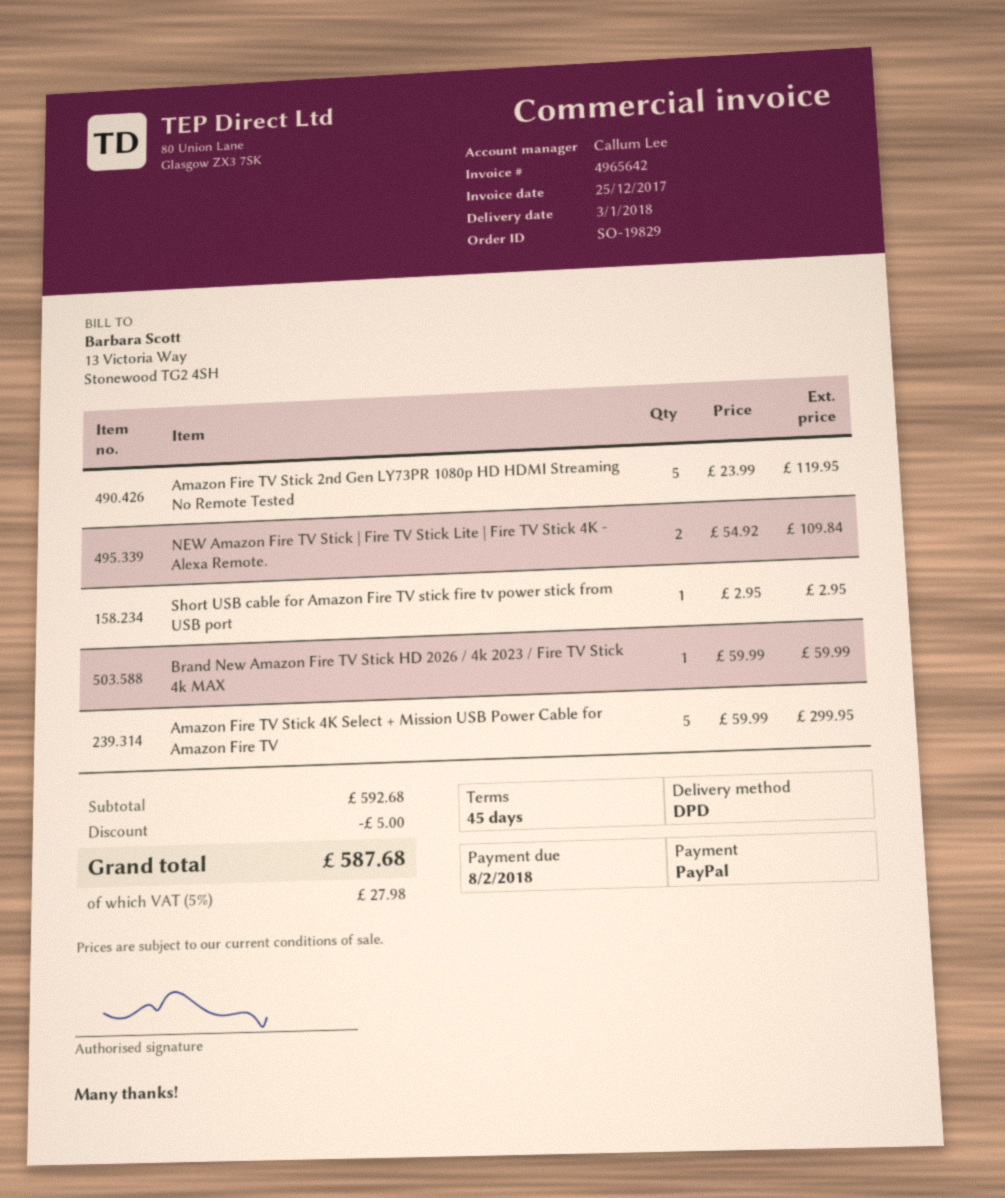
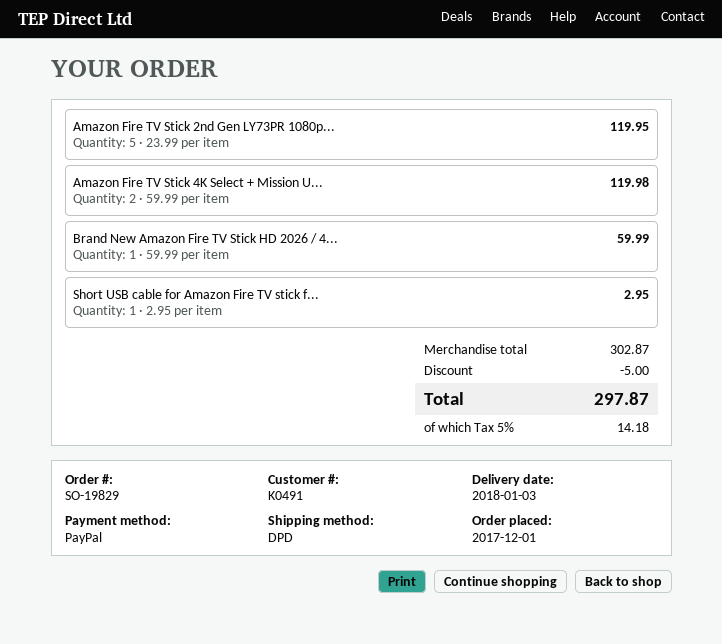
NEW Amazon Fire TV Stick | Fire TV Stick Lite | Fire TV Stick 4K - Alexa Remote.: 2 x 54.92 = 109.84 -> none
Amazon Fire TV Stick 4K Select + Mission USB Power Cable for Amazon Fire TV: 5 x 59.99 = 299.95 -> 2 x 59.99 = 119.98
subtotal: 592.68 -> 302.87
tax: 5% = 27.98 -> 5% = 14.18
total: 587.68 -> 297.87

